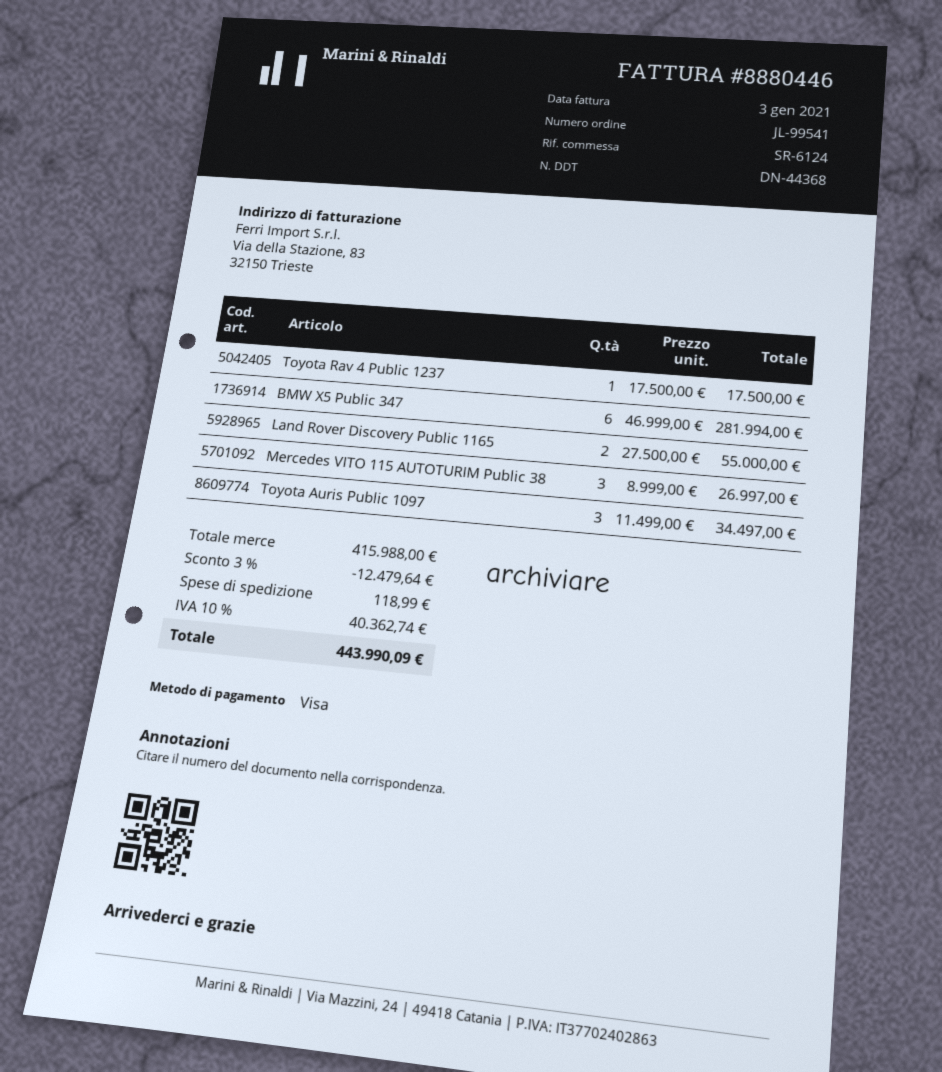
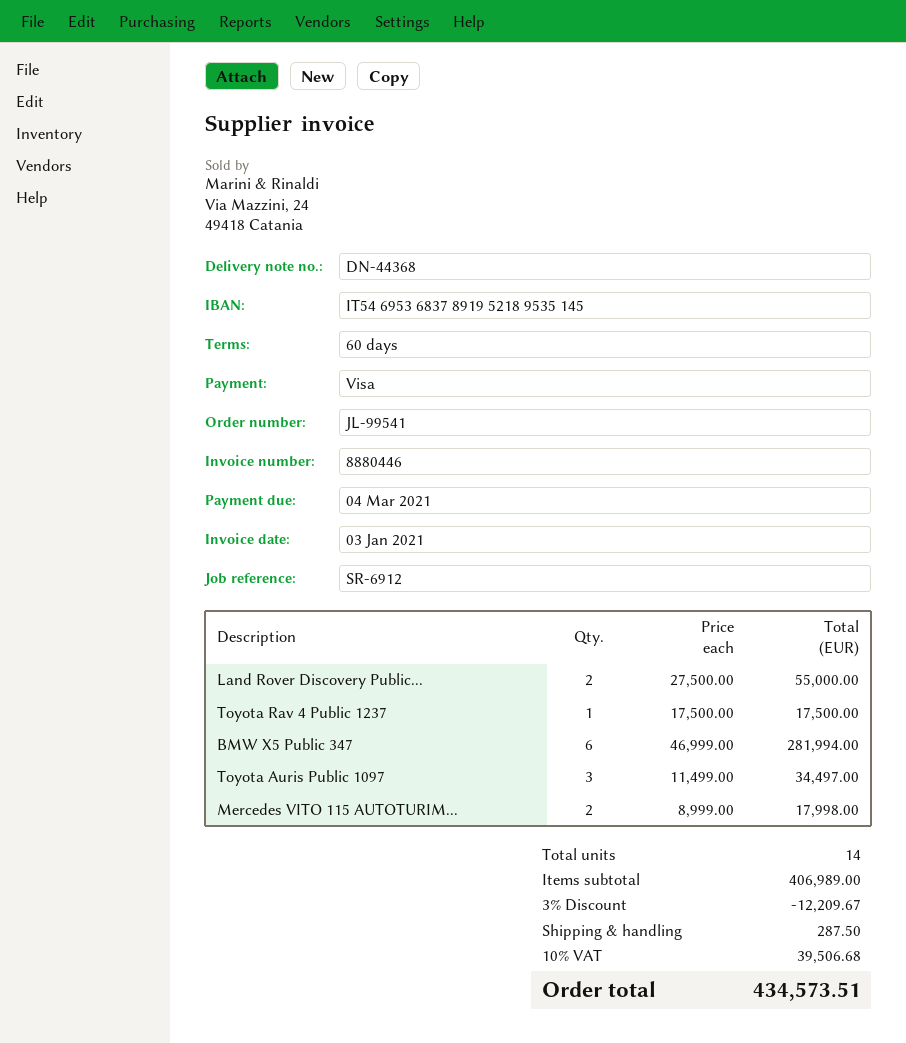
reference: SR-6124 -> SR-6912
Mercedes VITO 115 AUTOTURIM Public 38: 3 x 8999.00 = 26997.00 -> 2 x 8999.00 = 17998.00
subtotal: 415988.00 -> 406989.00
discount: 3% = 12479.64 -> 3% = 12209.67
shipping: 118.99 -> 287.50
tax: 10% = 40362.74 -> 10% = 39506.68
total: 443990.09 -> 434573.51

